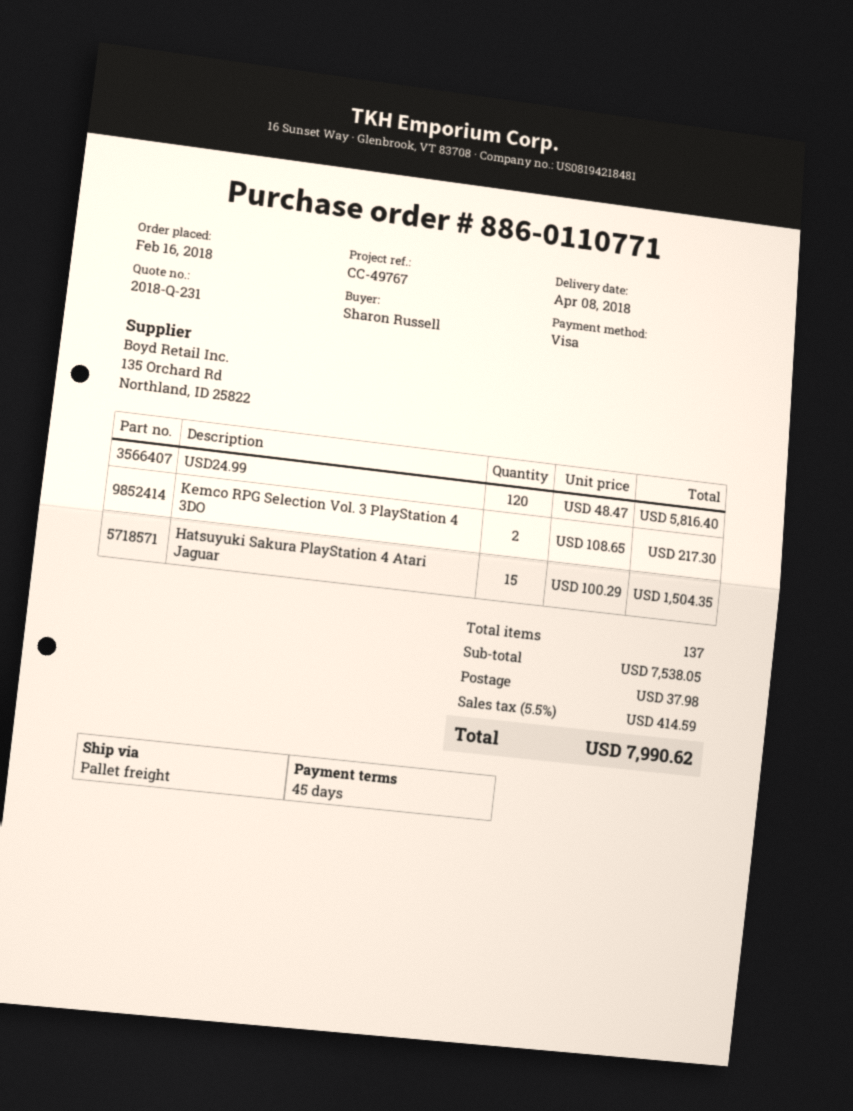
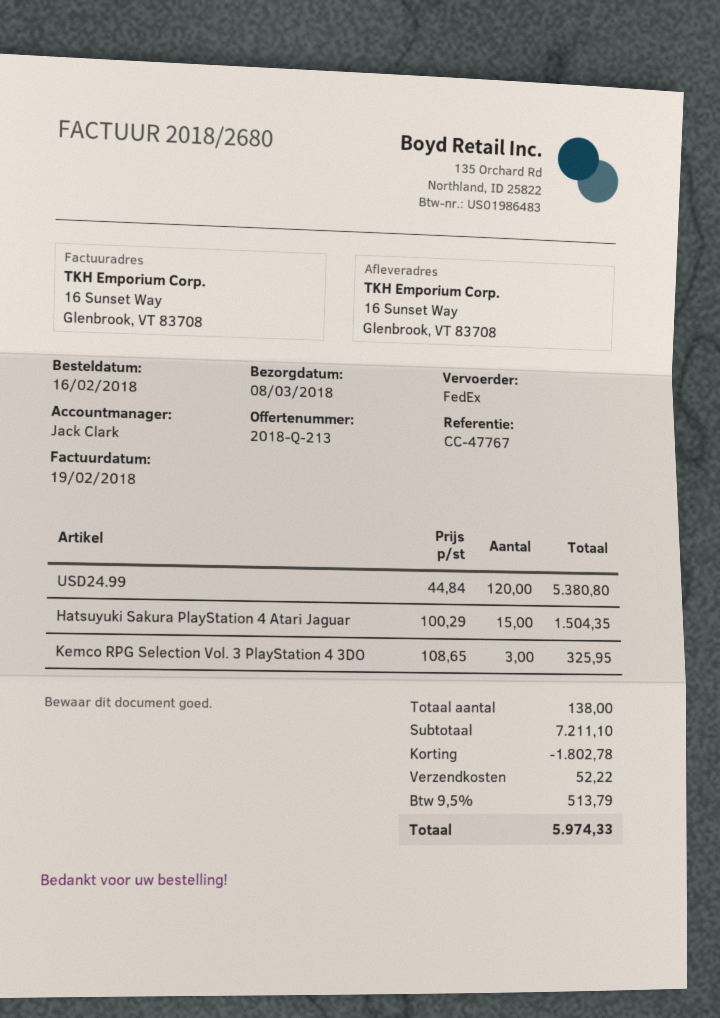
quote number: 2018-Q-231 -> 2018-Q-213
delivery date: 2018-04-08 -> 2018-03-08
reference: CC-49767 -> CC-47767
shipping method: pallet freight -> FedEx
USD24.99: 120 x 48.47 = 5816.40 -> 120 x 44.84 = 5380.80
Kemco RPG Selection Vol. 3 PlayStation 4 3DO: 2 x 108.65 = 217.30 -> 3 x 108.65 = 325.95
total quantity: 137 -> 138
subtotal: 7538.05 -> 7211.10
discount: none -> 1802.78
shipping: 37.98 -> 52.22
tax: 5.5% = 414.59 -> 9.5% = 513.79
total: 7990.62 -> 5974.33

